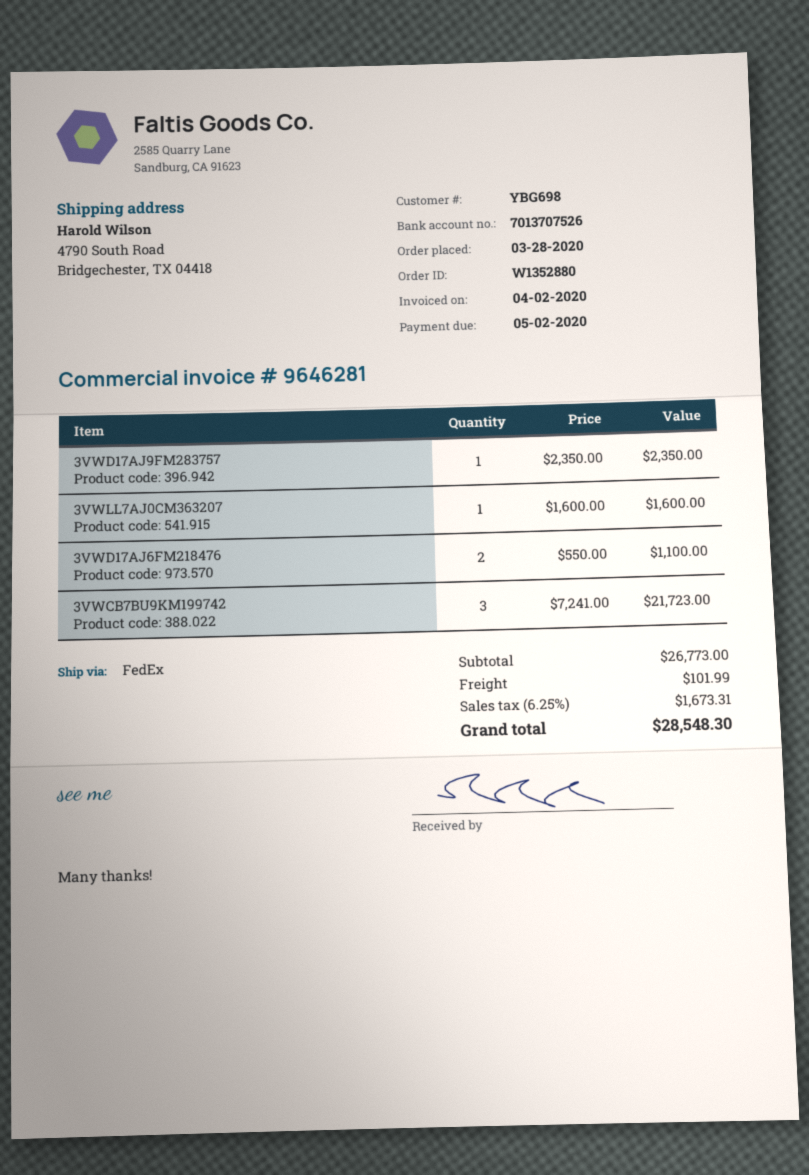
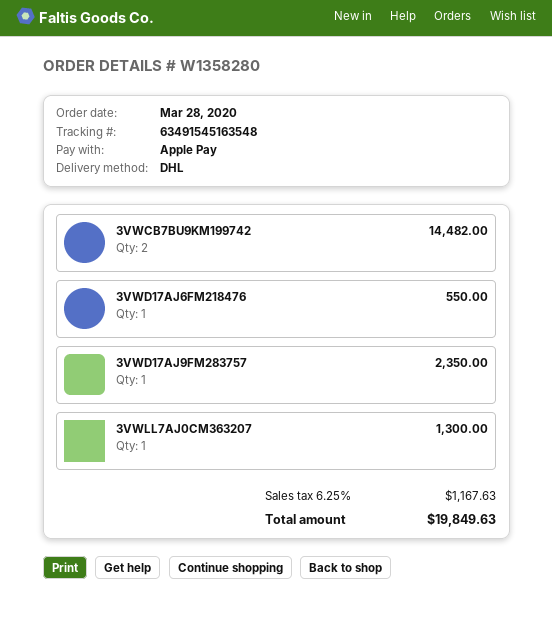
order number: W1352880 -> W1358280
shipping method: FedEx -> DHL
3VWLL7AJ0CM363207: 1 for 1600.00 -> 1 for 1300.00
3VWD17AJ6FM218476: 2 for 1100.00 -> 1 for 550.00
3VWCB7BU9KM199742: 3 for 21723.00 -> 2 for 14482.00
shipping: 101.99 -> none
tax: 6.25% = 1673.31 -> 6.25% = 1167.63
total: 28548.30 -> 19849.63

